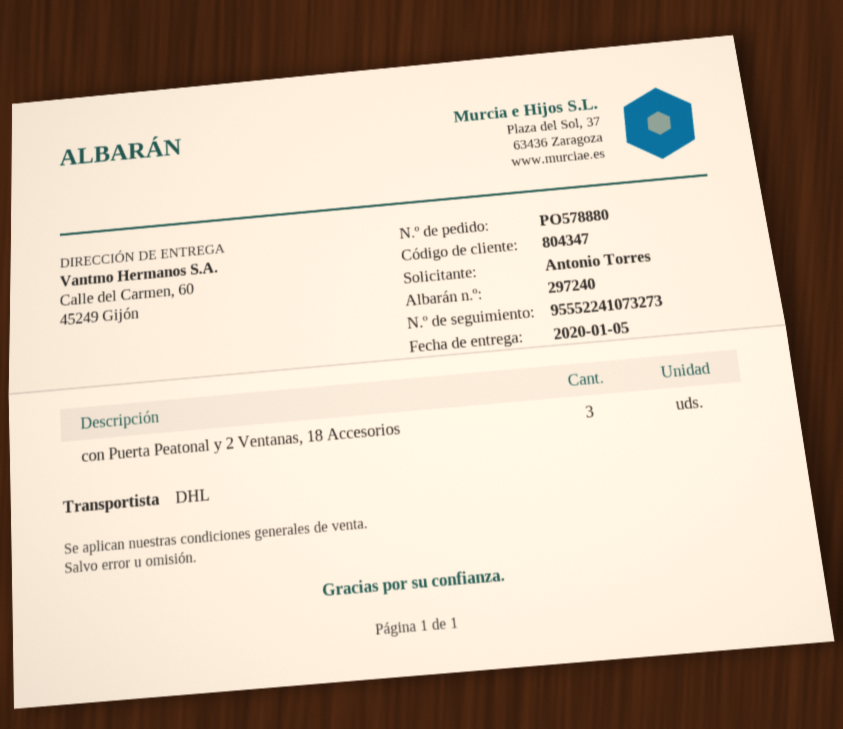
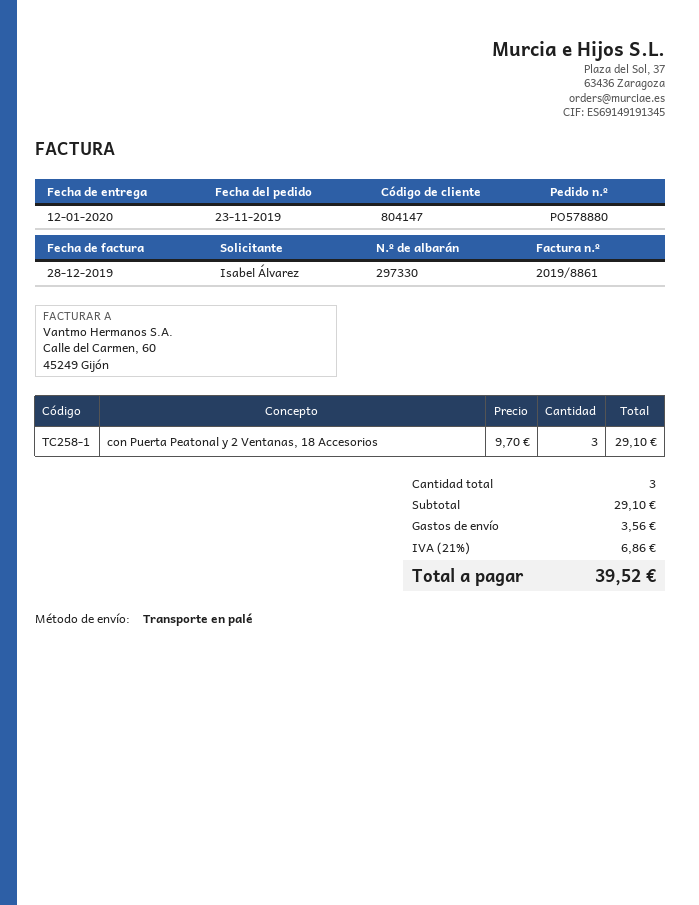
delivery note number: 297240 -> 297330
delivery date: 2020-01-05 -> 2020-01-12
customer number: 804347 -> 804147
ordered by: Antonio Torres -> Isabel Álvarez
shipping method: DHL -> pallet freight

